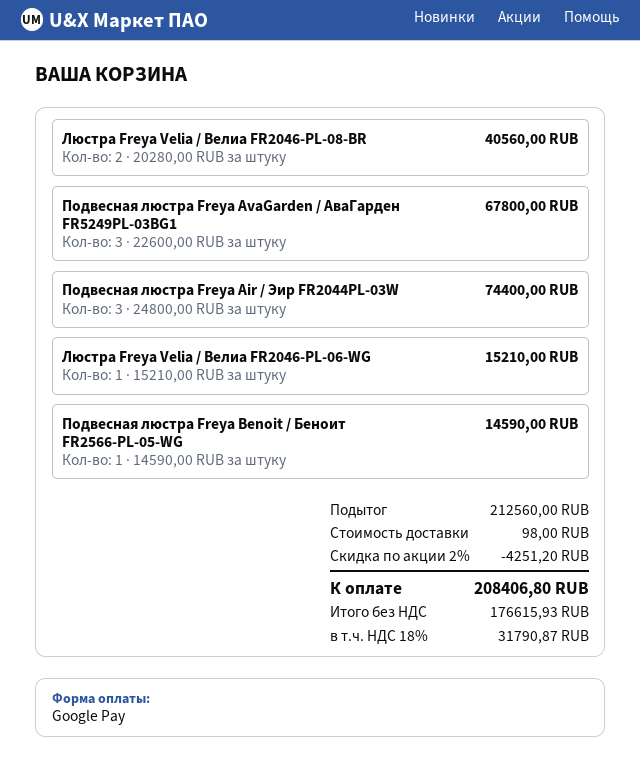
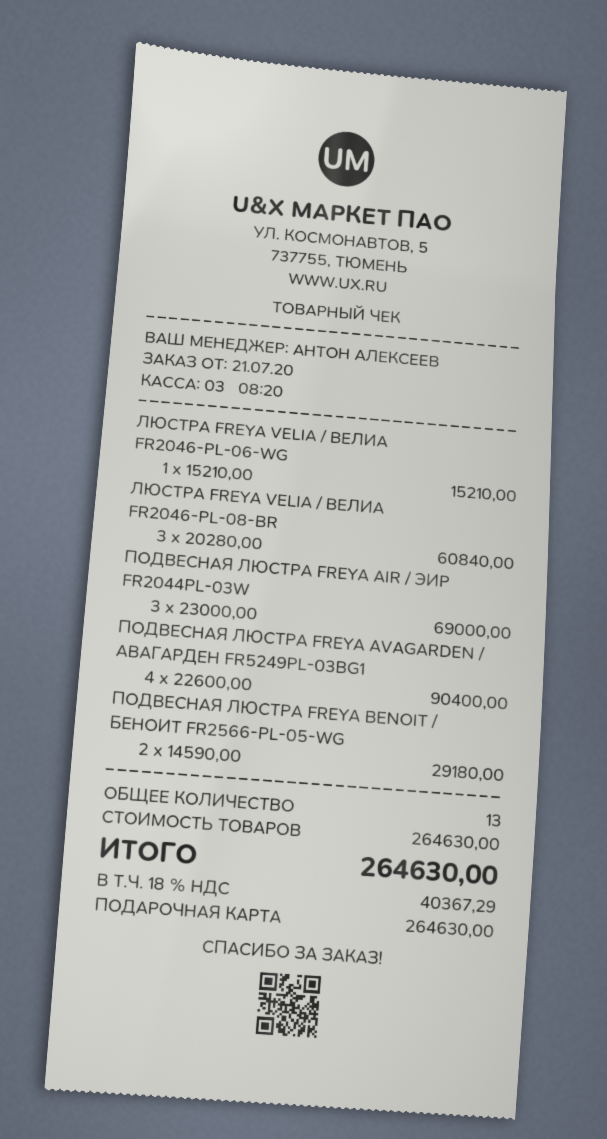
payment method: Google Pay -> gift card
Люстра Freya Velia / Велиа FR2046-PL-08-BR: 2 x 20280.00 = 40560.00 -> 3 x 20280.00 = 60840.00
Подвесная люстра Freya AvaGarden / АваГарден FR5249PL-03BG1: 3 x 22600.00 = 67800.00 -> 4 x 22600.00 = 90400.00
Подвесная люстра Freya Air / Эир FR2044PL-03W: 3 x 24800.00 = 74400.00 -> 3 x 23000.00 = 69000.00
Подвесная люстра Freya Benoit / Беноит FR2566-PL-05-WG: 1 x 14590.00 = 14590.00 -> 2 x 14590.00 = 29180.00
subtotal: 212560.00 -> 264630.00
discount: 2% = 4251.20 -> none
shipping: 98.00 -> none
tax: 18% = 31790.87 -> 18% = 40367.29
total: 208406.80 -> 264630.00

